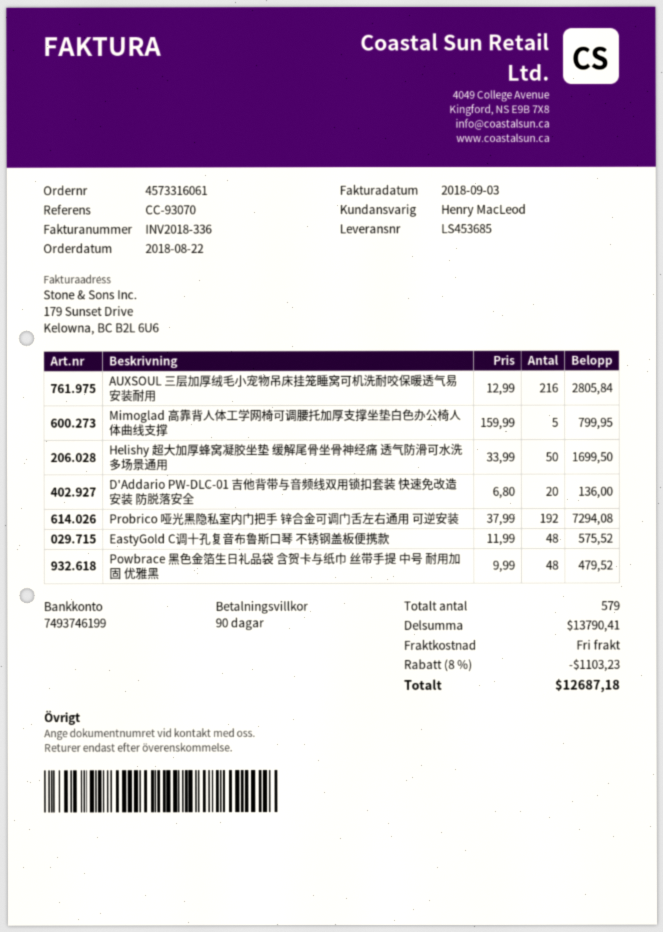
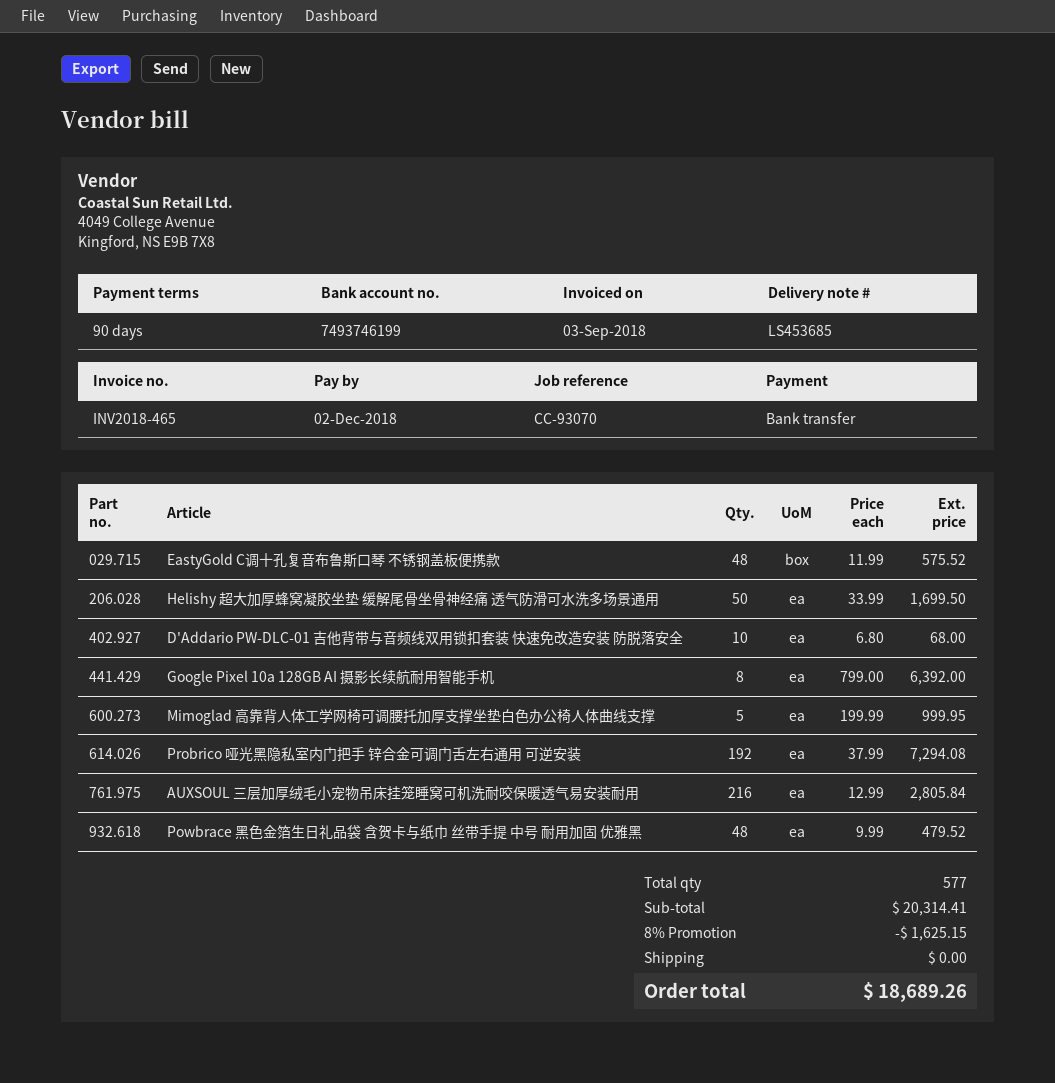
invoice number: INV2018-336 -> INV2018-465
Mimoglad 高靠背人体工学网椅可调腰托加厚支撑坐垫白色办公椅人体曲线支撑: 5 x 159.99 = 799.95 -> 5 x 199.99 = 999.95
D'Addario PW-DLC-01 吉他背带与音频线双用锁扣套装 快速免改造安装 防脱落安全: 20 x 6.80 = 136.00 -> 10 x 6.80 = 68.00
Google Pixel 10a 128GB AI 摄影长续航耐用智能手机: none -> 8 x 799.00 = 6392.00
total quantity: 579 -> 577
subtotal: 13790.41 -> 20314.41
discount: 8% = 1103.23 -> 8% = 1625.15
total: 12687.18 -> 18689.26

